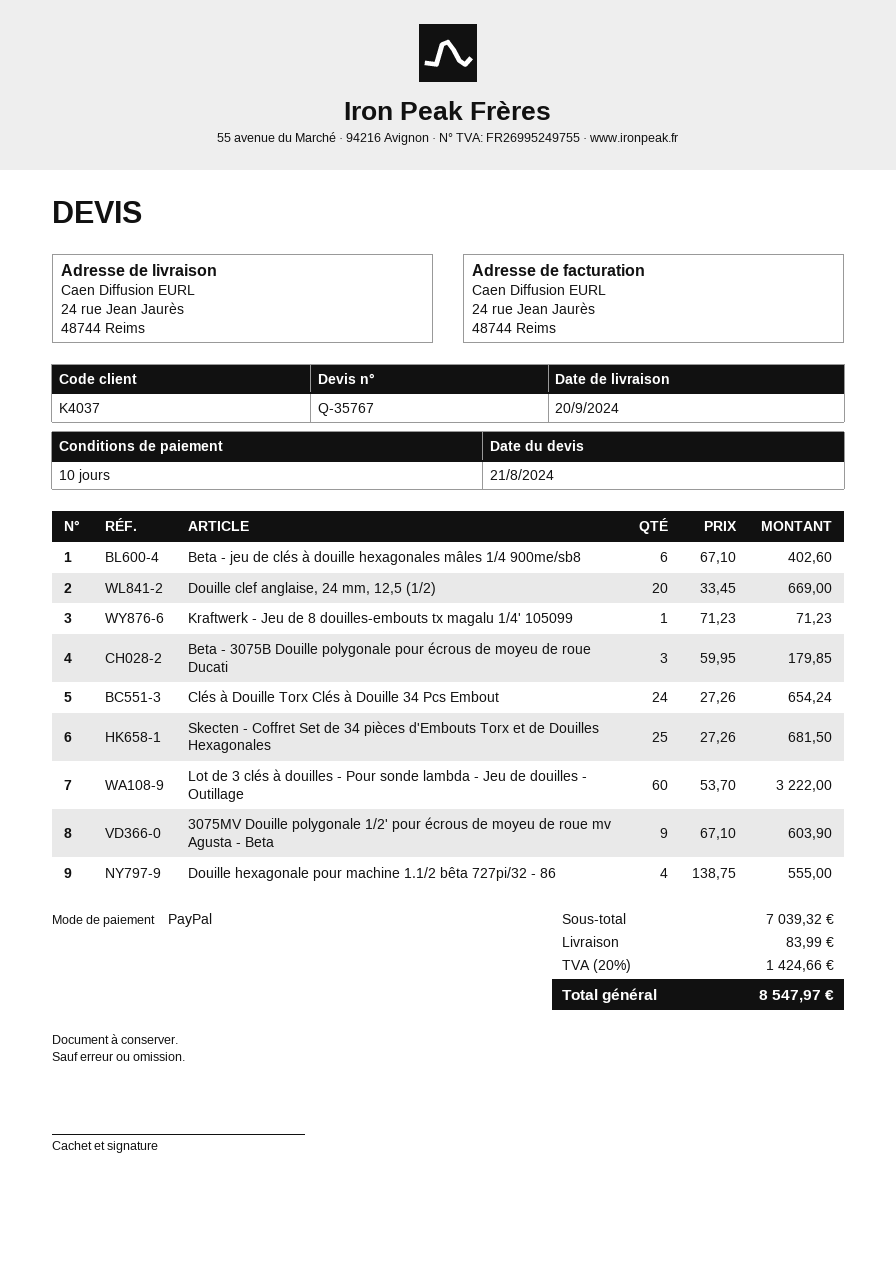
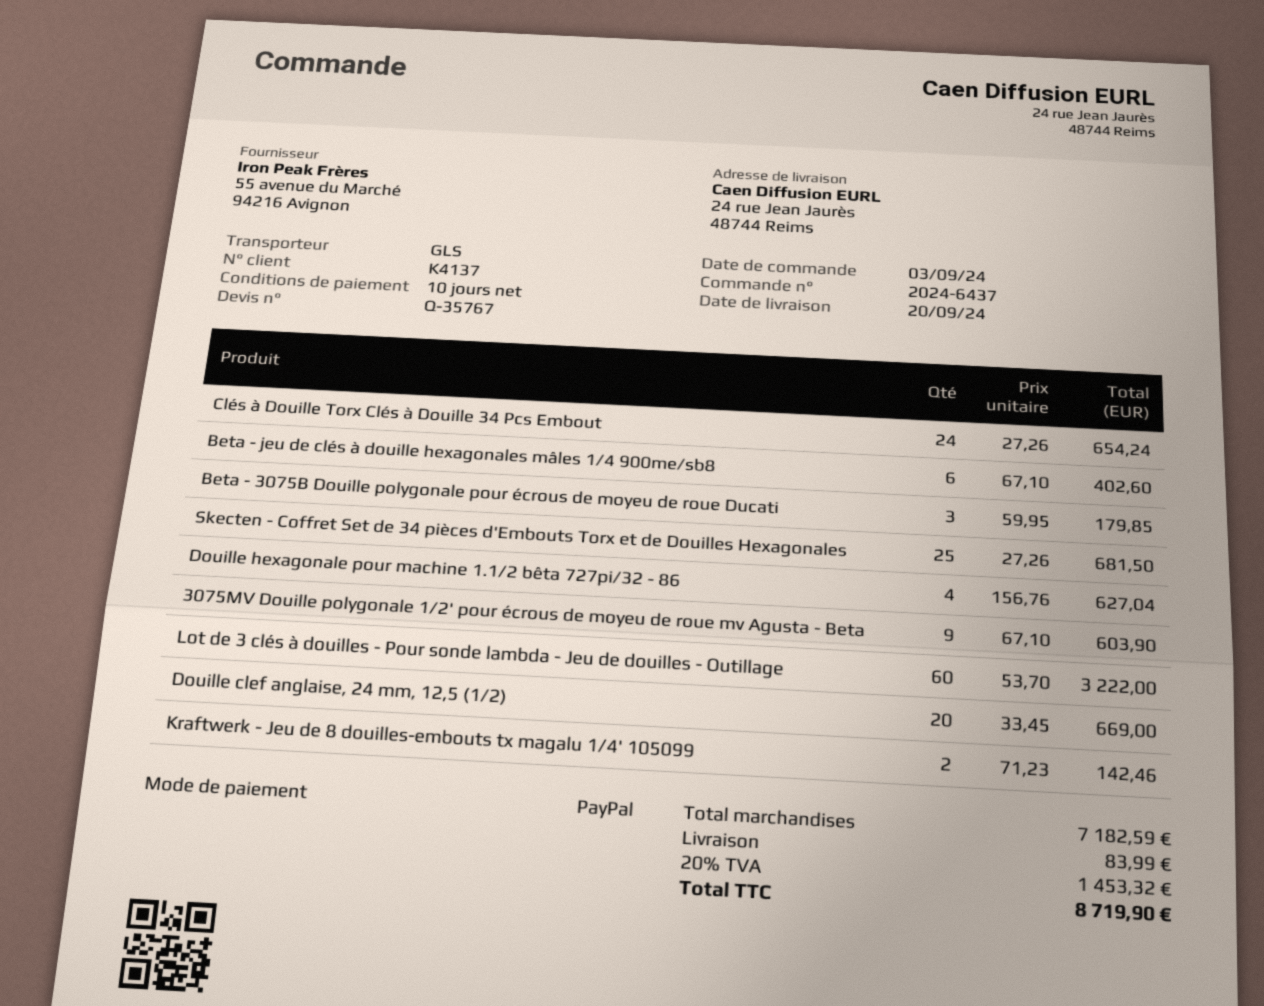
customer number: K4037 -> K4137
Kraftwerk - Jeu de 8 douilles-embouts tx magalu 1/4' 105099: 1 x 71.23 = 71.23 -> 2 x 71.23 = 142.46
Douille hexagonale pour machine 1.1/2 bêta 727pi/32 - 86: 4 x 138.75 = 555.00 -> 4 x 156.76 = 627.04
subtotal: 7039.32 -> 7182.59
tax: 20% = 1424.66 -> 20% = 1453.32
total: 8547.97 -> 8719.90

